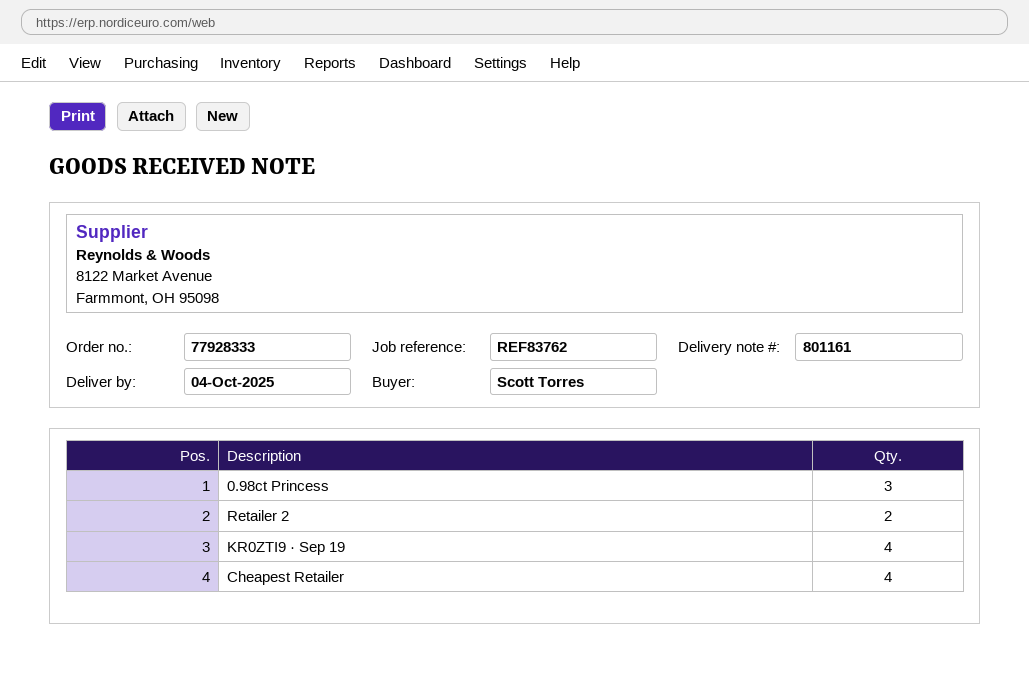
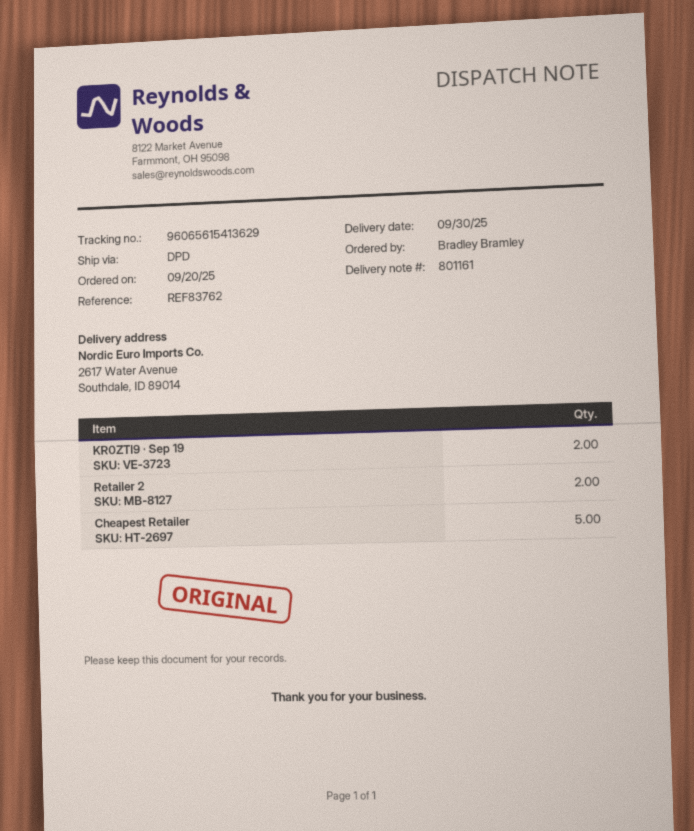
delivery date: 2025-10-04 -> 2025-09-30
ordered by: Scott Torres -> Bradley Bramley
0.98ct Princess: 3 -> none
KR0ZTI9 · Sep 19: 4 -> 2
Cheapest Retailer: 4 -> 5

